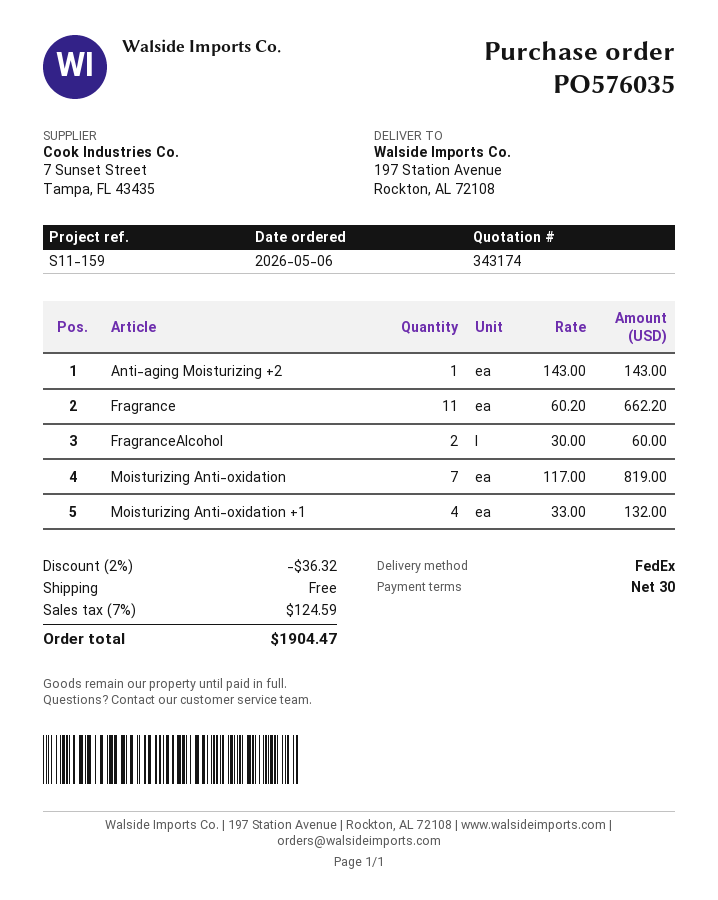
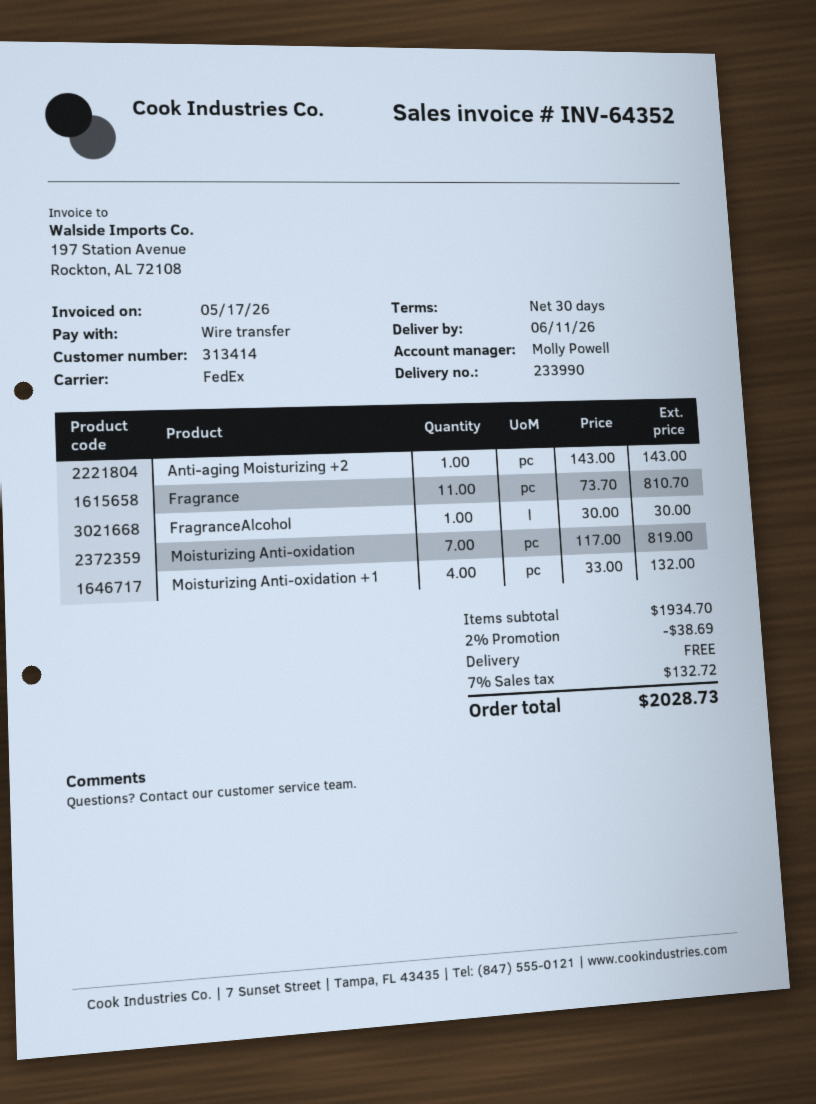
Fragrance: 11 x 60.20 = 662.20 -> 11 x 73.70 = 810.70
FragranceAlcohol: 2 x 30.00 = 60.00 -> 1 x 30.00 = 30.00
discount: 2% = 36.32 -> 2% = 38.69
tax: 7% = 124.59 -> 7% = 132.72
total: 1904.47 -> 2028.73

